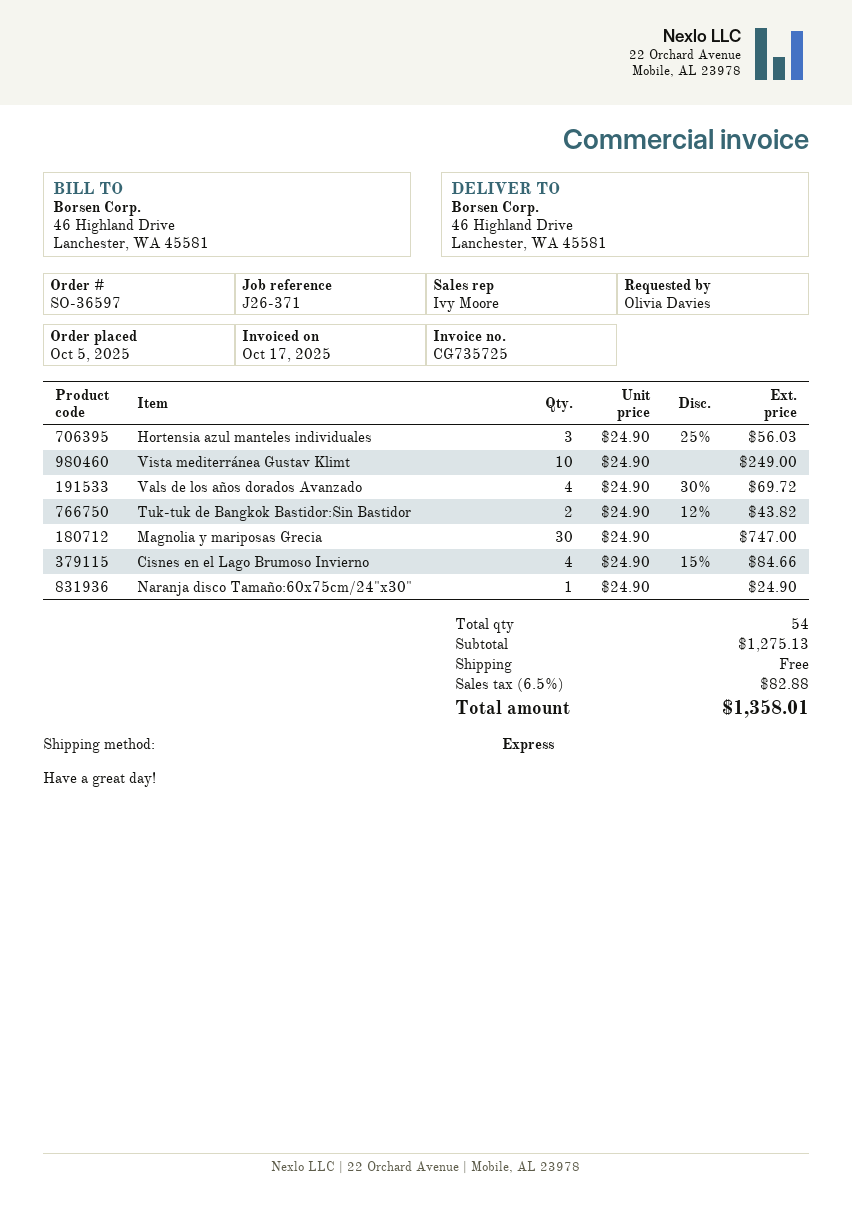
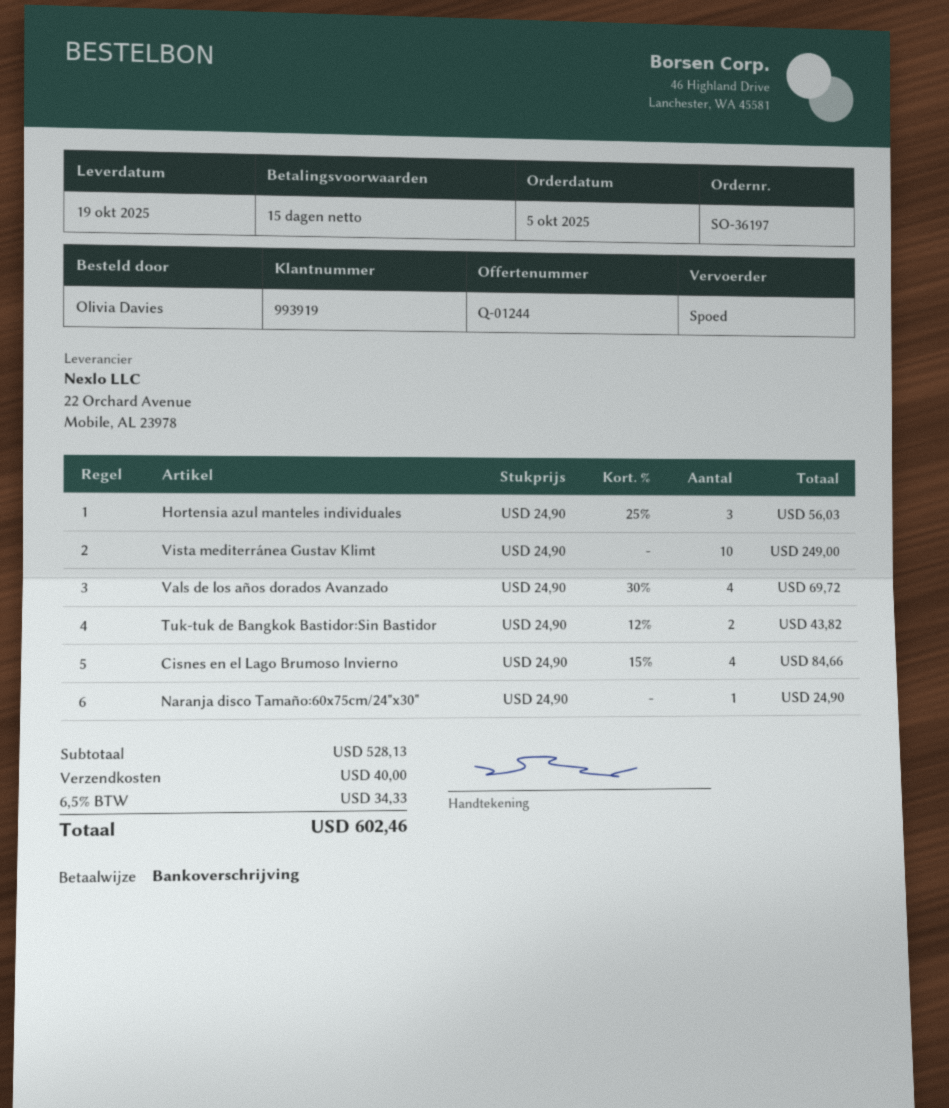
order number: SO-36597 -> SO-36197
Magnolia y mariposas Grecia: 30 x 24.90 = 747.00 -> none
subtotal: 1275.13 -> 528.13
shipping: 0.00 -> 40.00
tax: 6.5% = 82.88 -> 6.5% = 34.33
total: 1358.01 -> 602.46

